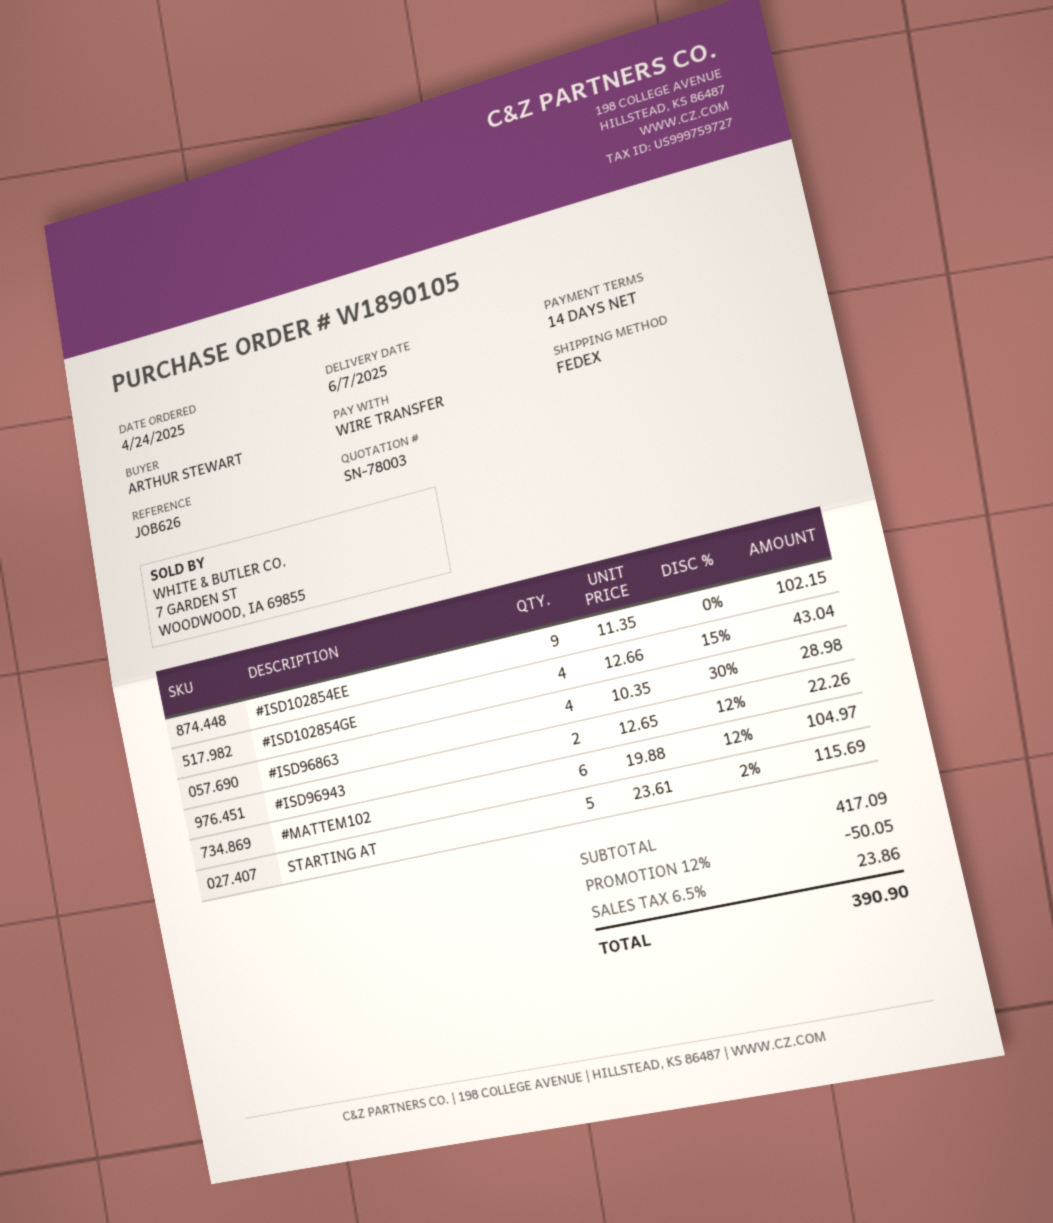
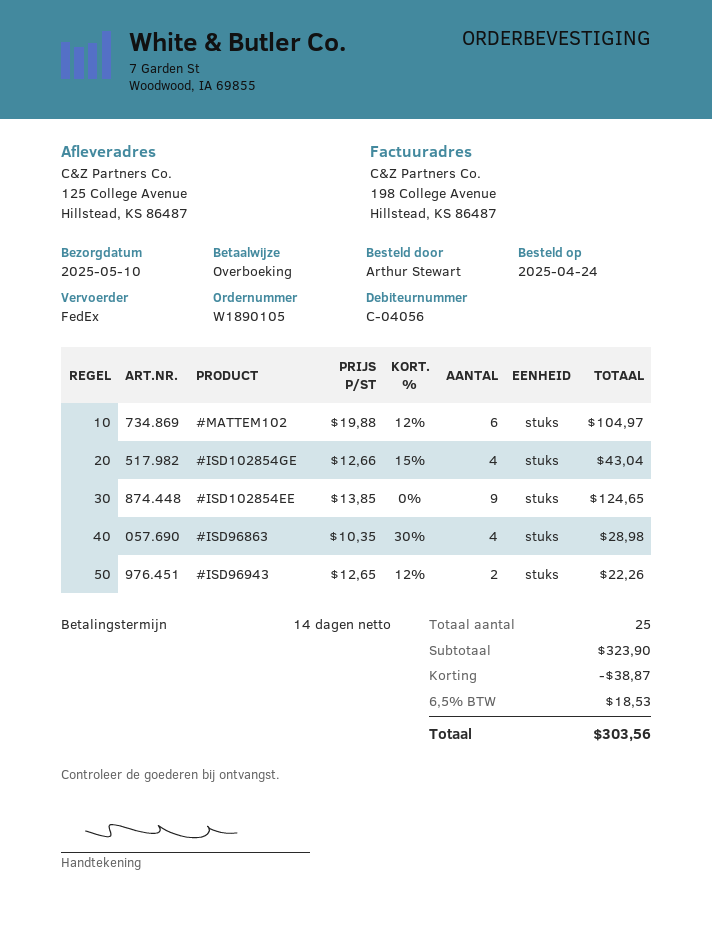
delivery date: 2025-06-07 -> 2025-05-10
#ISD102854EE: 9 x 11.35 = 102.15 -> 9 x 13.85 = 124.65
STARTING AT: 5 x 23.61 - 2% = 115.69 -> none
subtotal: 417.09 -> 323.90
discount: 50.05 -> 38.87
tax: 6.5% = 23.86 -> 6.5% = 18.53
total: 390.90 -> 303.56

